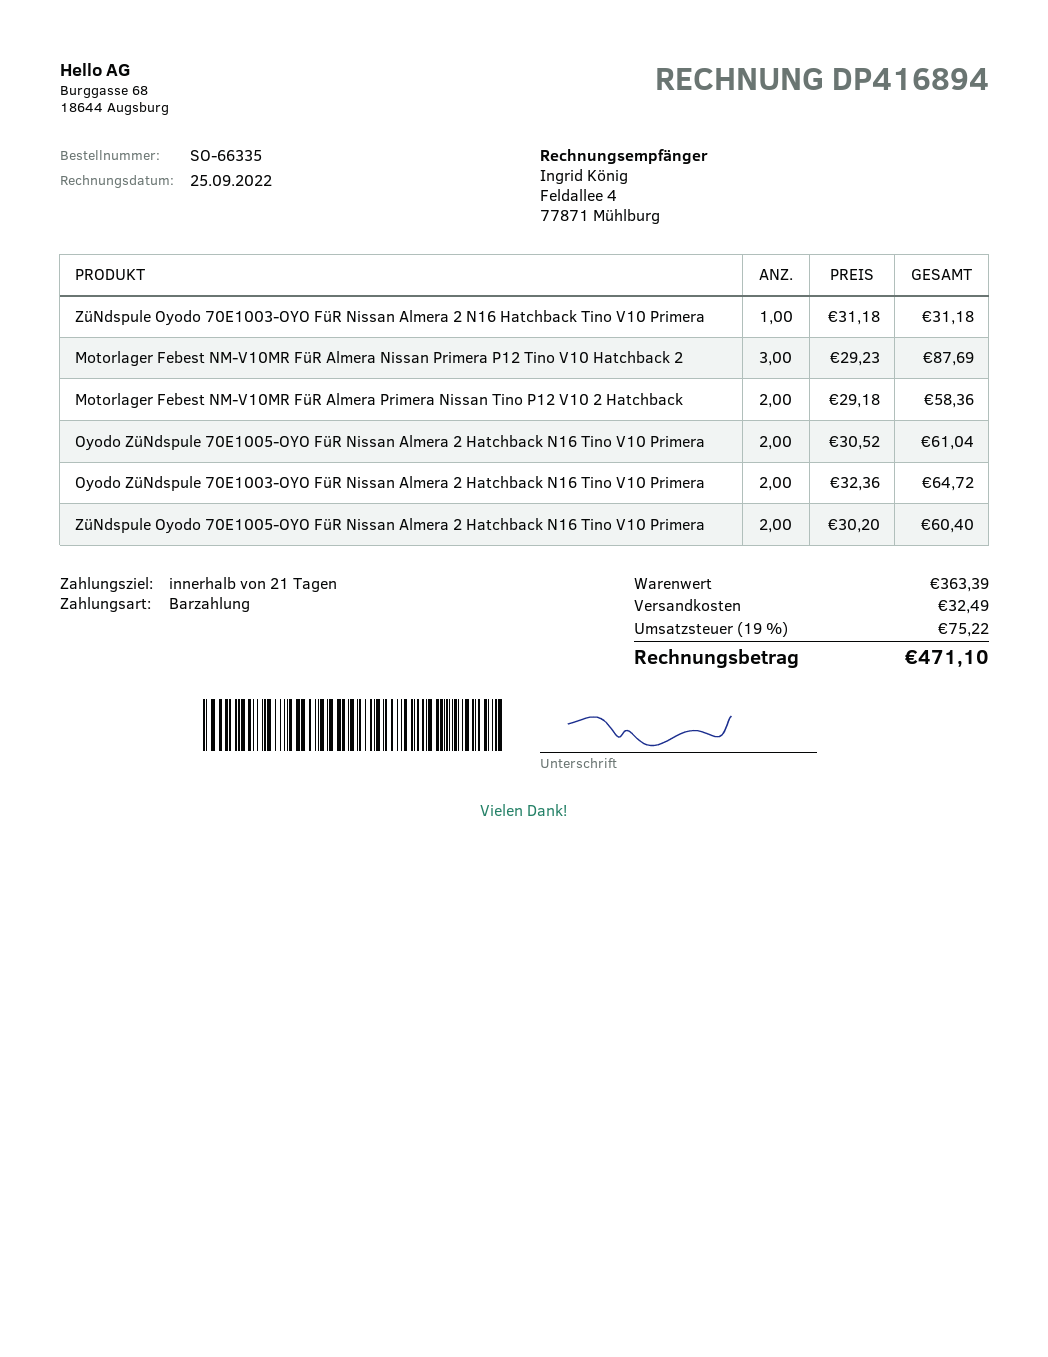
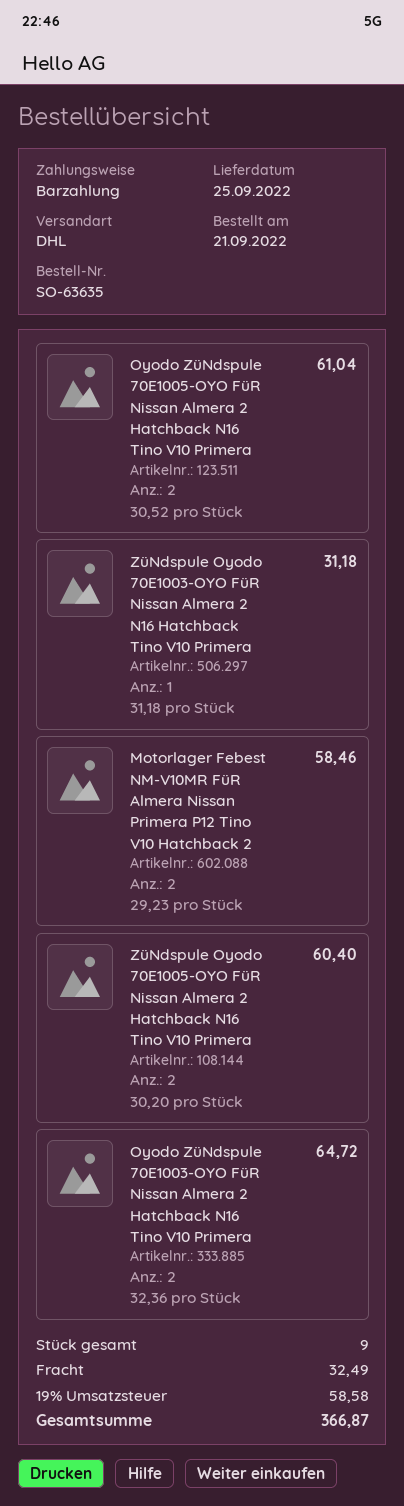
order number: SO-66335 -> SO-63635
Motorlager Febest NM-V10MR FüR Almera Nissan Primera P12 Tino V10 Hatchback 2: 3 x 29.23 = 87.69 -> 2 x 29.23 = 58.46
Motorlager Febest NM-V10MR FüR Almera Primera Nissan Tino P12 V10 2 Hatchback: 2 x 29.18 = 58.36 -> none
tax: 19% = 75.22 -> 19% = 58.58
total: 471.10 -> 366.87

